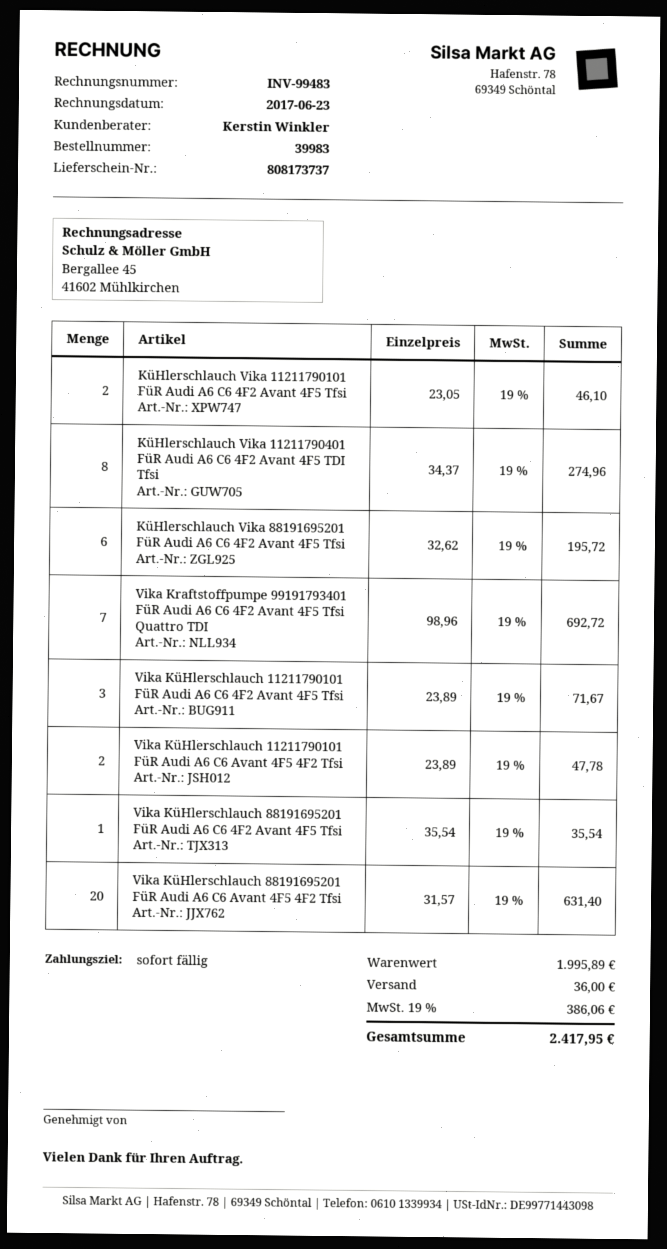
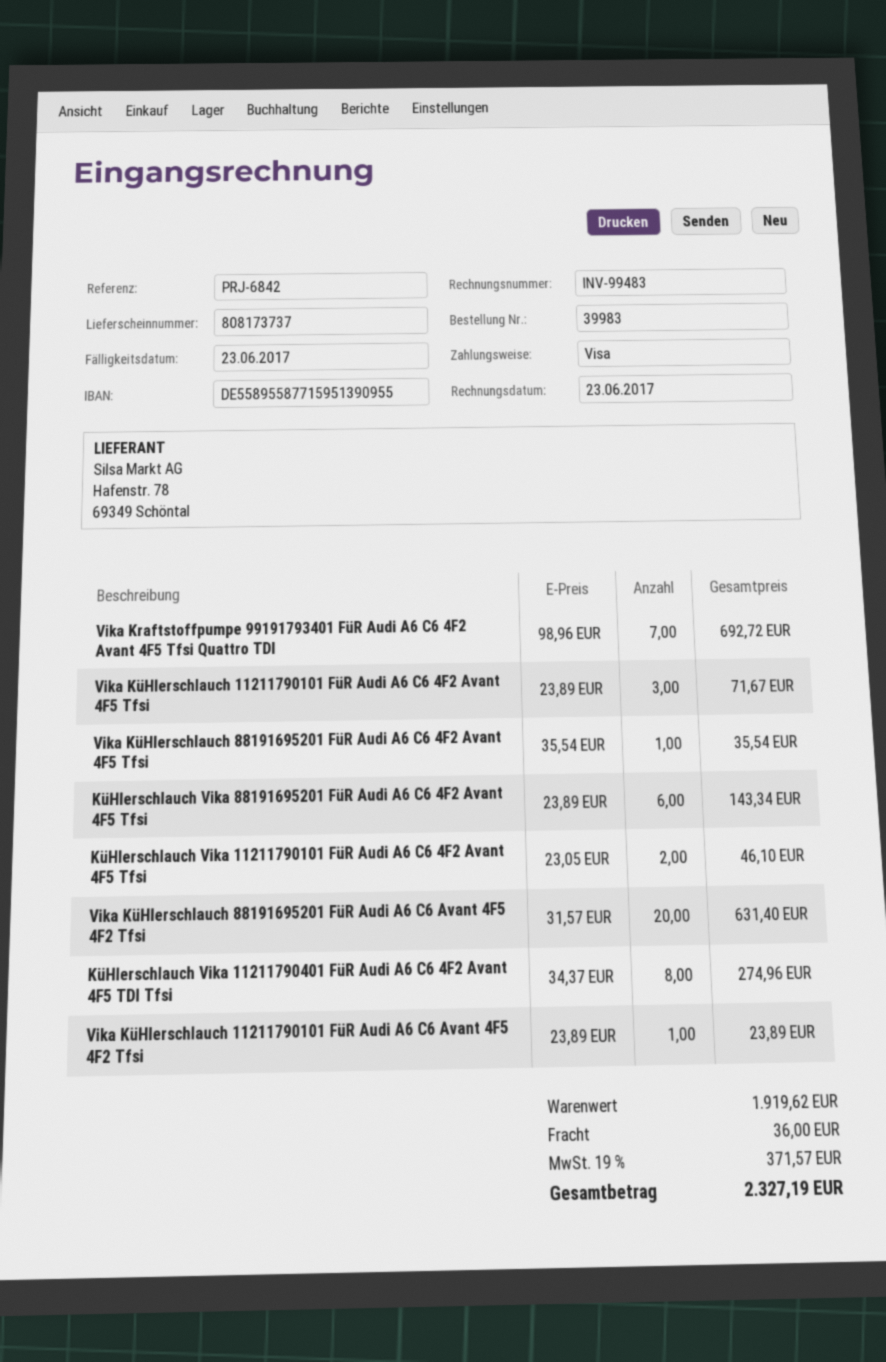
KüHlerschlauch Vika 88191695201 FüR Audi A6 C6 4F2 Avant 4F5 Tfsi: 6 x 32.62 = 195.72 -> 6 x 23.89 = 143.34
Vika KüHlerschlauch 11211790101 FüR Audi A6 C6 Avant 4F5 4F2 Tfsi: 2 x 23.89 = 47.78 -> 1 x 23.89 = 23.89
subtotal: 1995.89 -> 1919.62
tax: 19% = 386.06 -> 19% = 371.57
total: 2417.95 -> 2327.19

